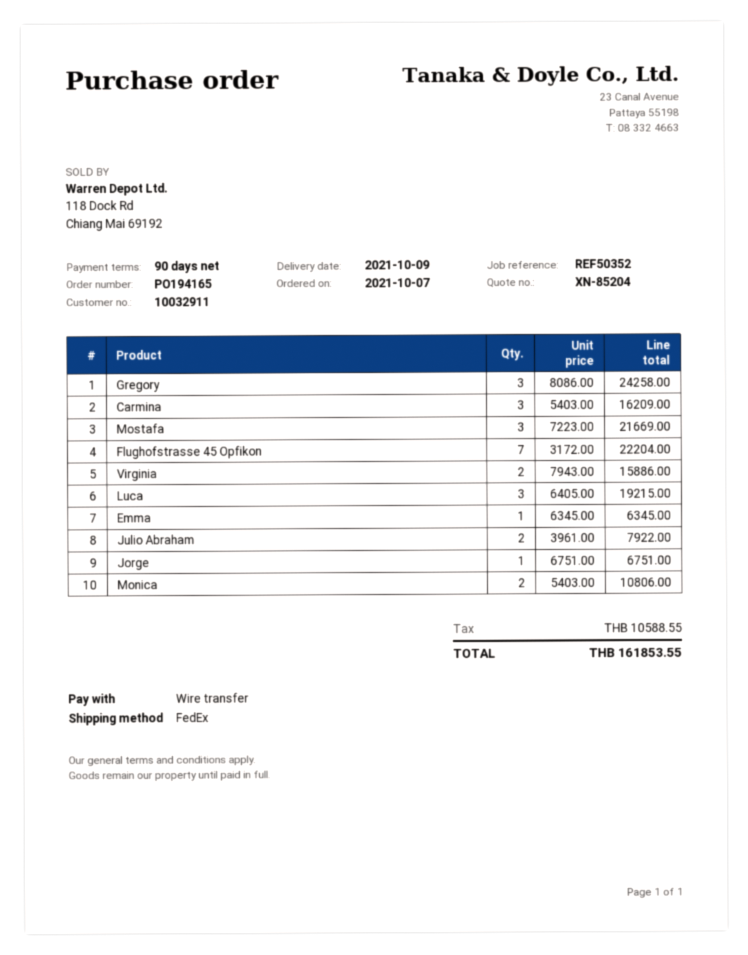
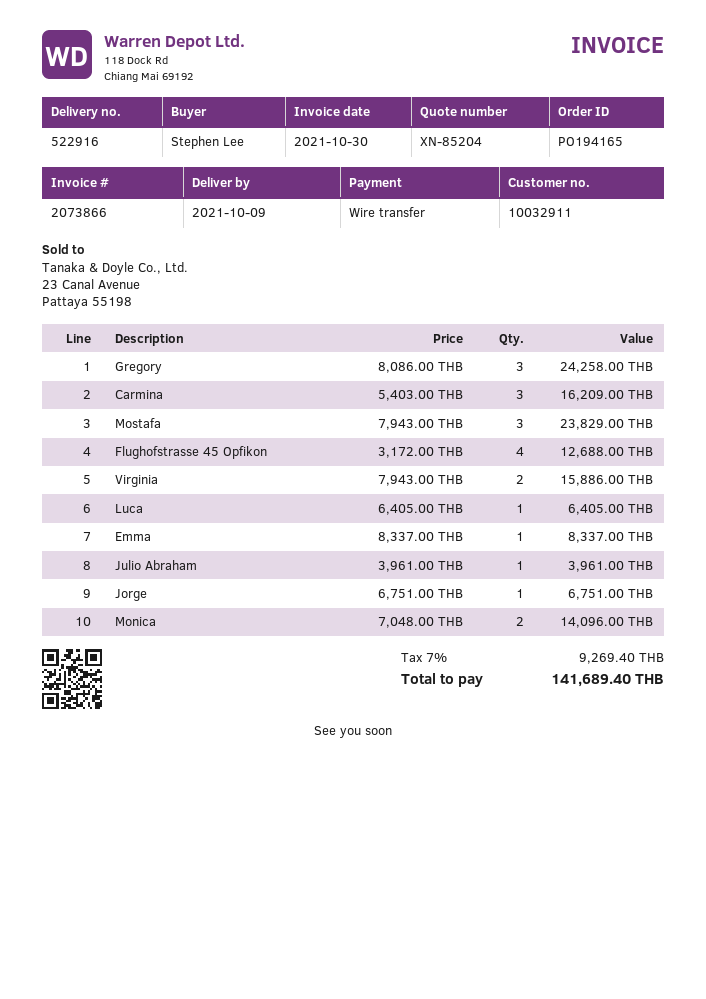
Mostafa: 3 x 7223.00 = 21669.00 -> 3 x 7943.00 = 23829.00
Flughofstrasse 45 Opfikon: 7 x 3172.00 = 22204.00 -> 4 x 3172.00 = 12688.00
Luca: 3 x 6405.00 = 19215.00 -> 1 x 6405.00 = 6405.00
Emma: 1 x 6345.00 = 6345.00 -> 1 x 8337.00 = 8337.00
Julio Abraham: 2 x 3961.00 = 7922.00 -> 1 x 3961.00 = 3961.00
Monica: 2 x 5403.00 = 10806.00 -> 2 x 7048.00 = 14096.00
tax: 10588.55 -> 9269.40
total: 161853.55 -> 141689.40

